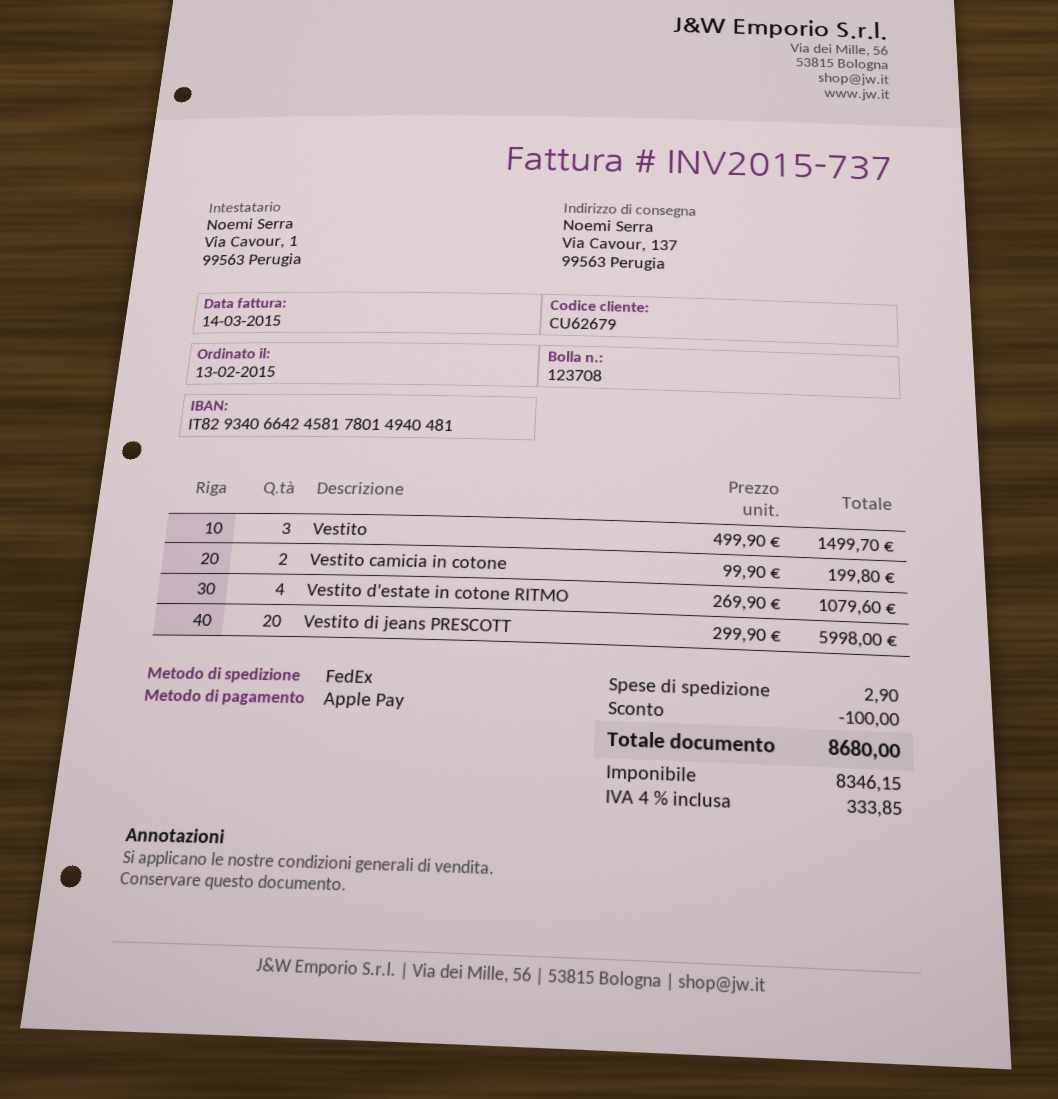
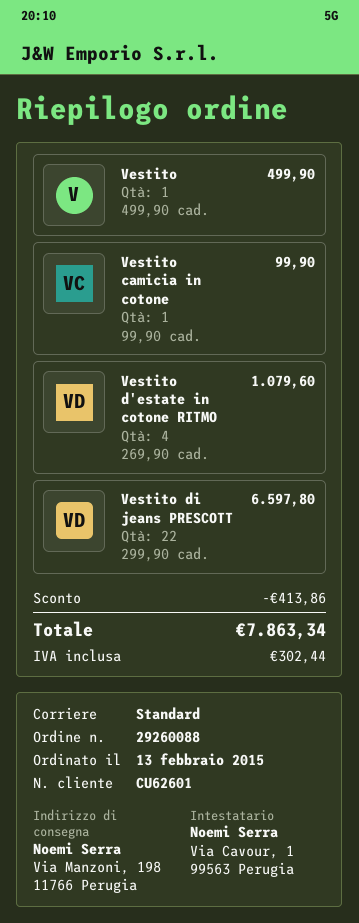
customer number: CU62679 -> CU62601
shipping method: FedEx -> standard
ship to: Via Cavour, 137, 99563 Perugia -> Via Manzoni, 198, 11766 Perugia
Vestito: 3 x 499.90 = 1499.70 -> 1 x 499.90 = 499.90
Vestito camicia in cotone: 2 x 99.90 = 199.80 -> 1 x 99.90 = 99.90
Vestito di jeans PRESCOTT: 20 x 299.90 = 5998.00 -> 22 x 299.90 = 6597.80
discount: 100.00 -> 413.86
shipping: 2.90 -> none
tax: 333.85 -> 302.44
total: 8680.00 -> 7863.34

